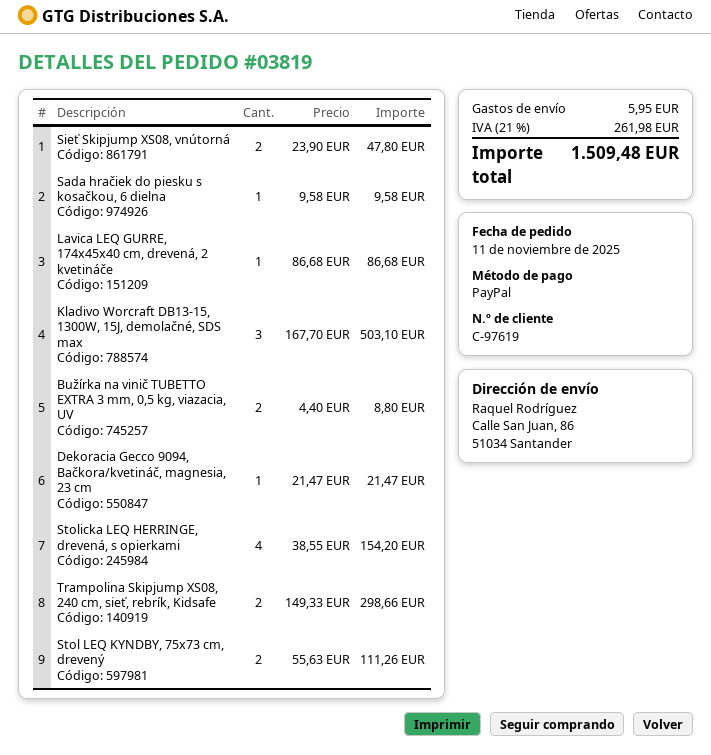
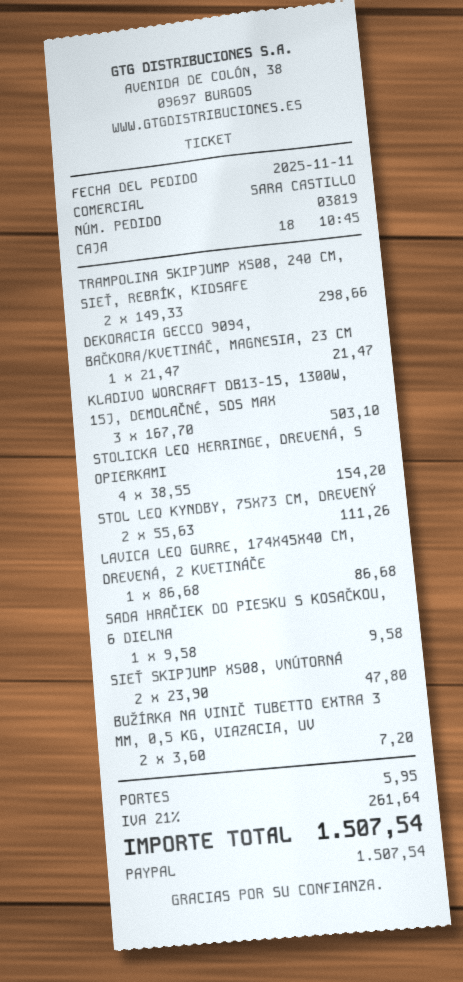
Bužírka na vinič TUBETTO EXTRA 3 mm, 0,5 kg, viazacia, UV: 2 x 4.40 = 8.80 -> 2 x 3.60 = 7.20
tax: 21% = 261.98 -> 21% = 261.64
total: 1509.48 -> 1507.54

